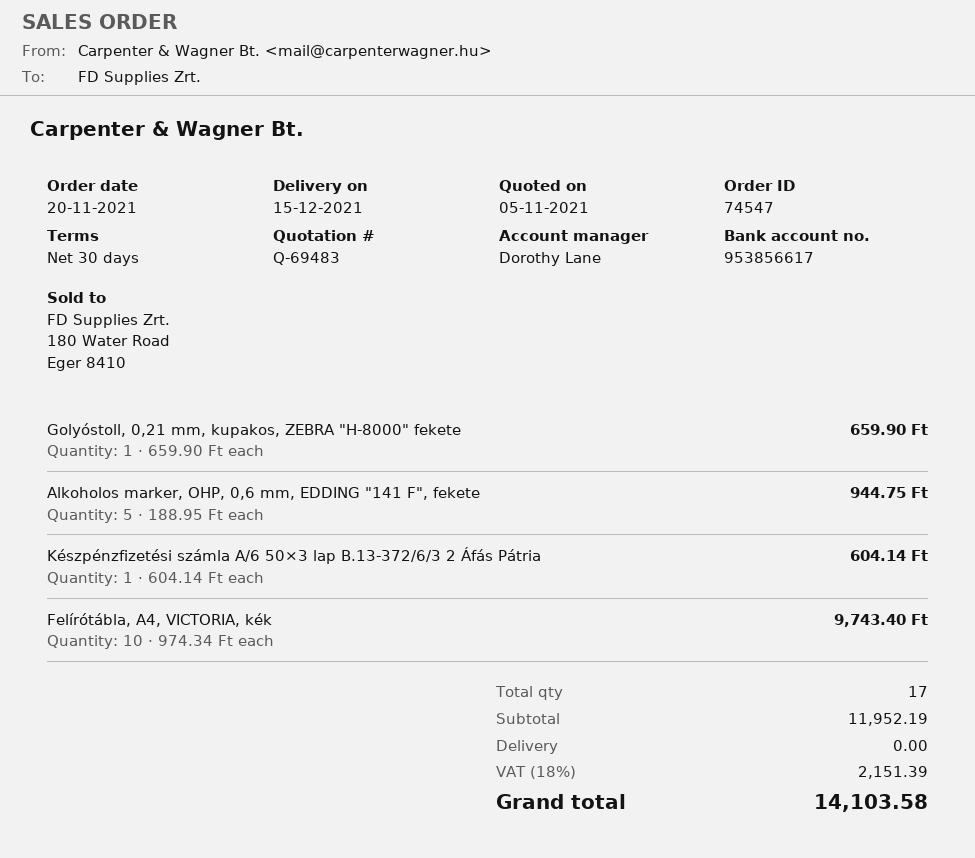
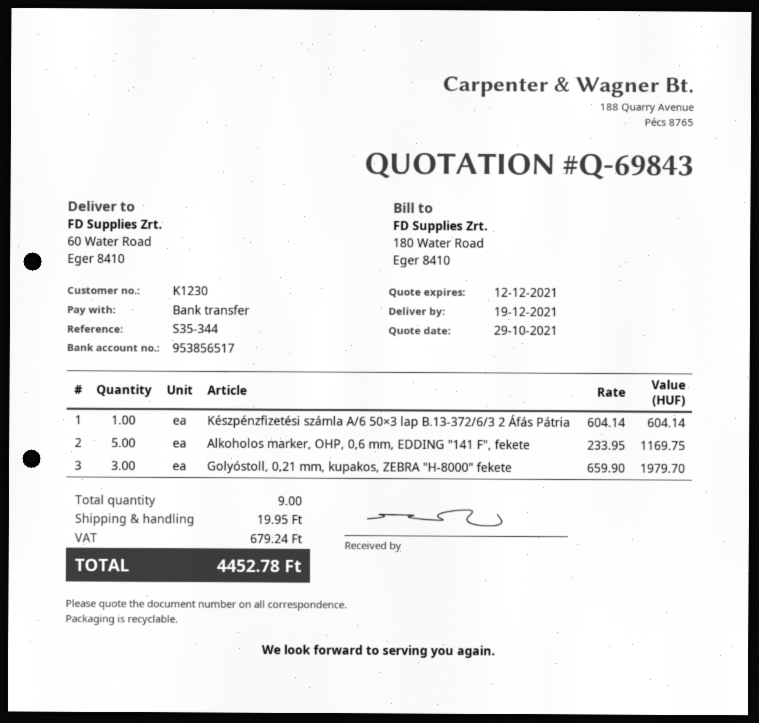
quote number: Q-69483 -> Q-69843
quote date: 2021-11-05 -> 2021-10-29
delivery date: 2021-12-15 -> 2021-12-19
bank account: 953856617 -> 953856517
Golyóstoll, 0,21 mm, kupakos, ZEBRA "H-8000" fekete: 1 x 659.90 = 659.90 -> 3 x 659.90 = 1979.70
Alkoholos marker, OHP, 0,6 mm, EDDING "141 F", fekete: 5 x 188.95 = 944.75 -> 5 x 233.95 = 1169.75
Felírótábla, A4, VICTORIA, kék: 10 x 974.34 = 9743.40 -> none
total quantity: 17 -> 9
shipping: 0.00 -> 19.95
tax: 2151.39 -> 679.24
total: 14103.58 -> 4452.78

